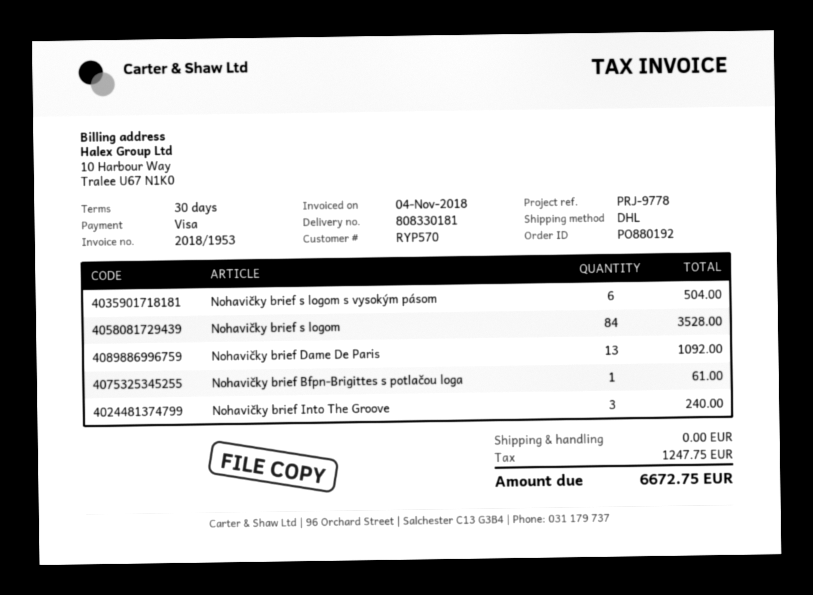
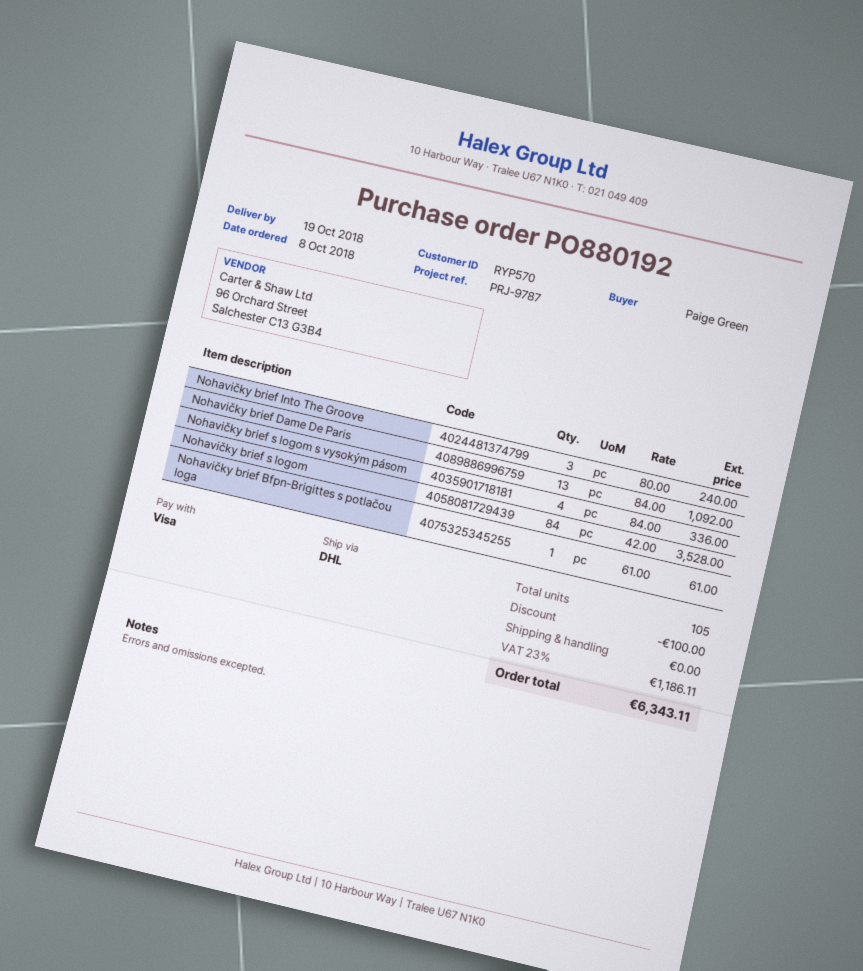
reference: PRJ-9778 -> PRJ-9787
Nohavičky brief s logom s vysokým pásom: 6 for 504.00 -> 4 for 336.00
discount: none -> 100.00
tax: 1247.75 -> 1186.11
total: 6672.75 -> 6343.11

